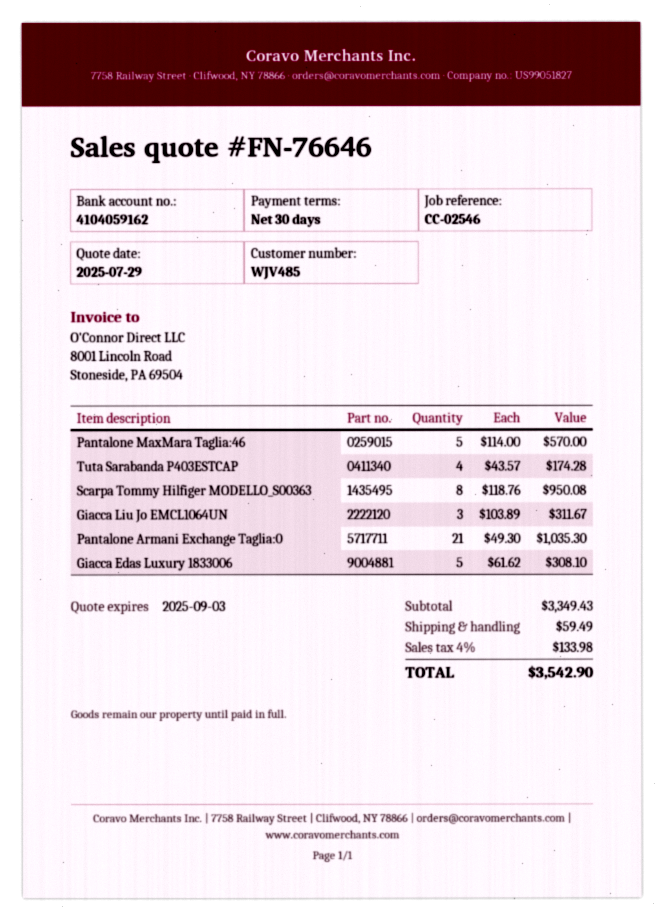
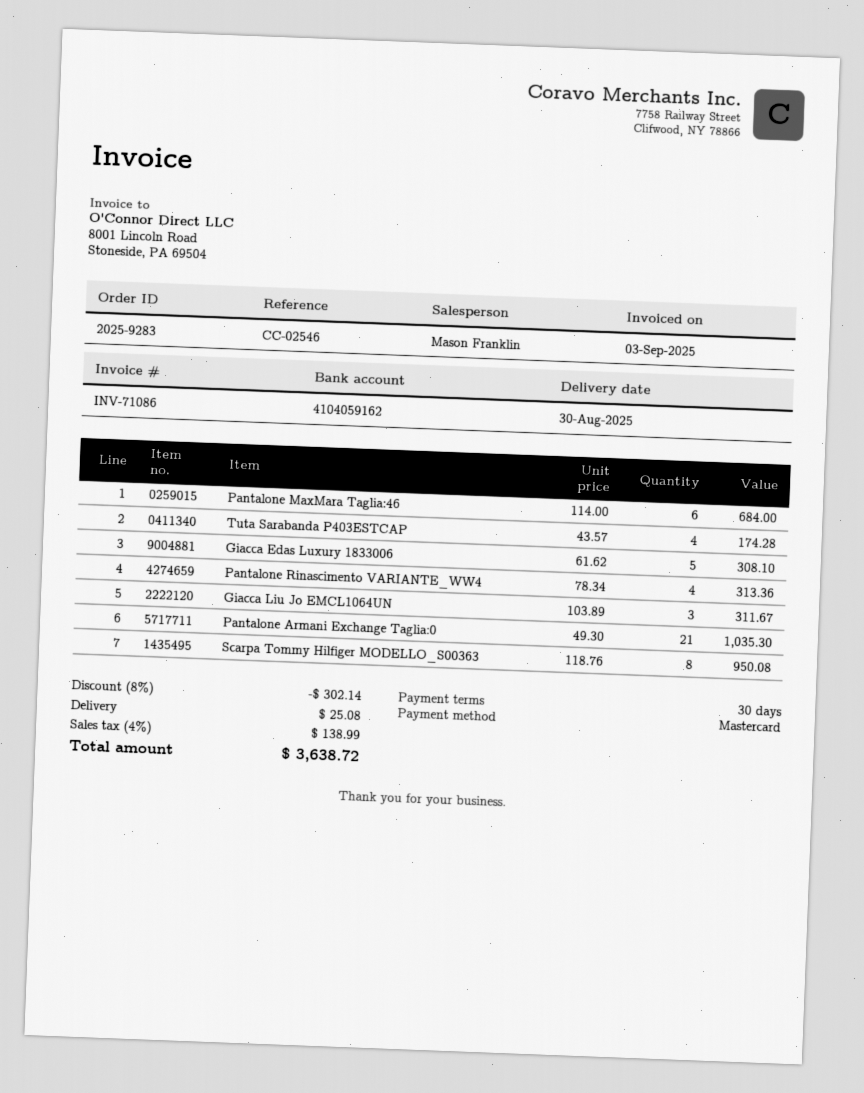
Pantalone MaxMara Taglia:46: 5 x 114.00 = 570.00 -> 6 x 114.00 = 684.00
Pantalone Rinascimento VARIANTE_WW4: none -> 4 x 78.34 = 313.36
discount: none -> 8% = 302.14
shipping: 59.49 -> 25.08
tax: 4% = 133.98 -> 4% = 138.99
total: 3542.90 -> 3638.72

